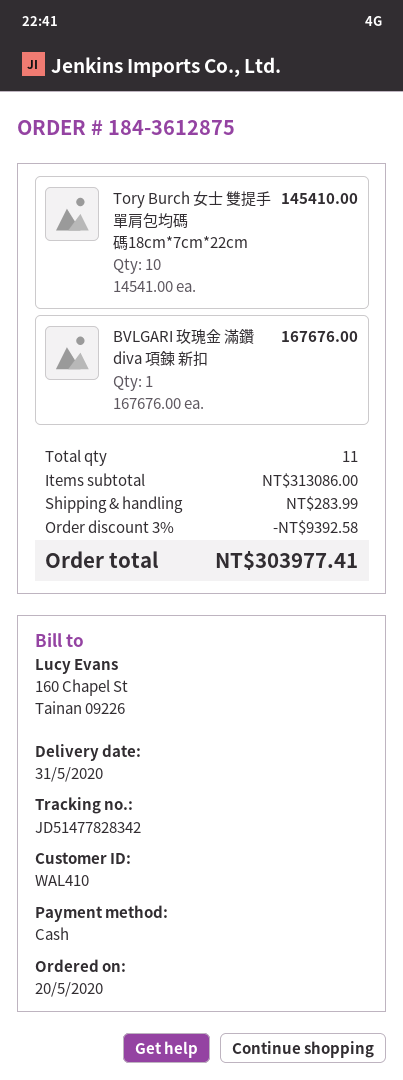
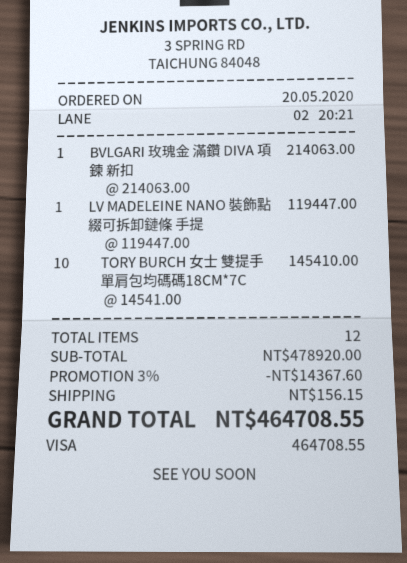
payment method: cash -> Visa
BVLGARI 玫瑰金 滿鑽 diva 項鍊 新扣: 1 x 167676.00 = 167676.00 -> 1 x 214063.00 = 214063.00
LV MADELEINE NANO 裝飾點綴可拆卸鏈條 手提: none -> 1 x 119447.00 = 119447.00
total quantity: 11 -> 12
subtotal: 313086.00 -> 478920.00
discount: 3% = 9392.58 -> 3% = 14367.60
shipping: 283.99 -> 156.15
total: 303977.41 -> 464708.55

